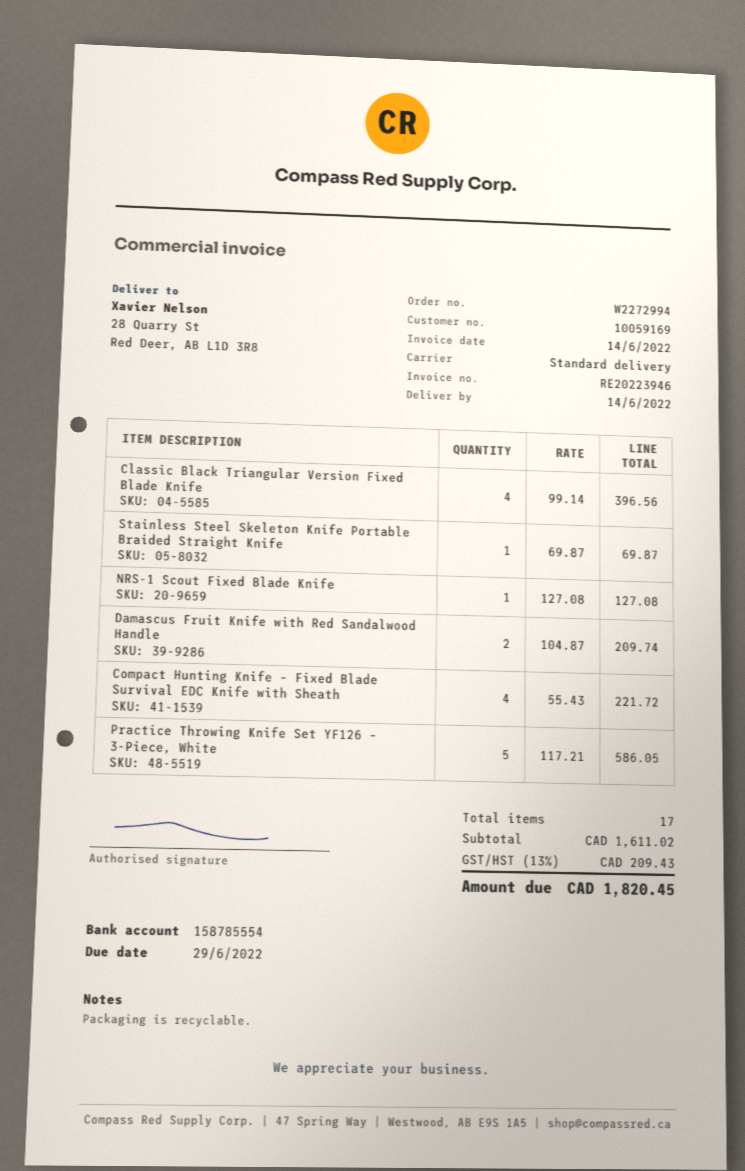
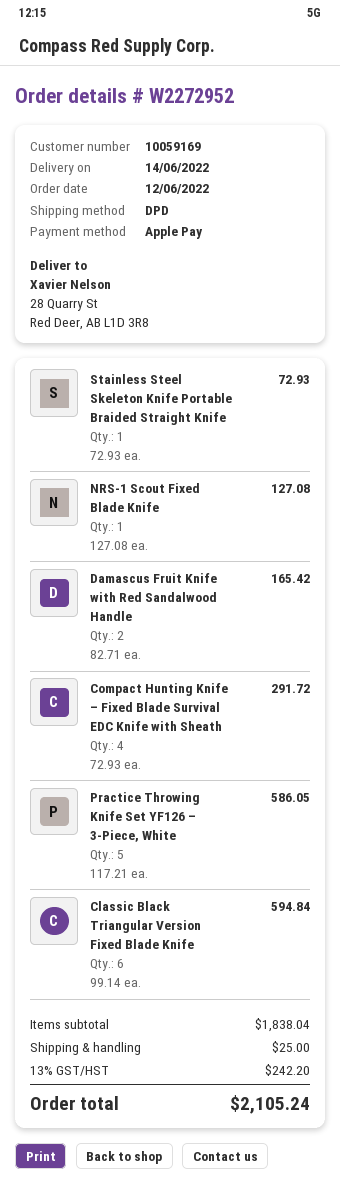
order number: W2272994 -> W2272952
shipping method: standard -> DPD
Classic Black Triangular Version Fixed Blade Knife: 4 x 99.14 = 396.56 -> 6 x 99.14 = 594.84
Stainless Steel Skeleton Knife Portable Braided Straight Knife: 1 x 69.87 = 69.87 -> 1 x 72.93 = 72.93
Damascus Fruit Knife with Red Sandalwood Handle: 2 x 104.87 = 209.74 -> 2 x 82.71 = 165.42
Compact Hunting Knife – Fixed Blade Survival EDC Knife with Sheath: 4 x 55.43 = 221.72 -> 4 x 72.93 = 291.72
subtotal: 1611.02 -> 1838.04
shipping: none -> 25.00
tax: 13% = 209.43 -> 13% = 242.20
total: 1820.45 -> 2105.24

